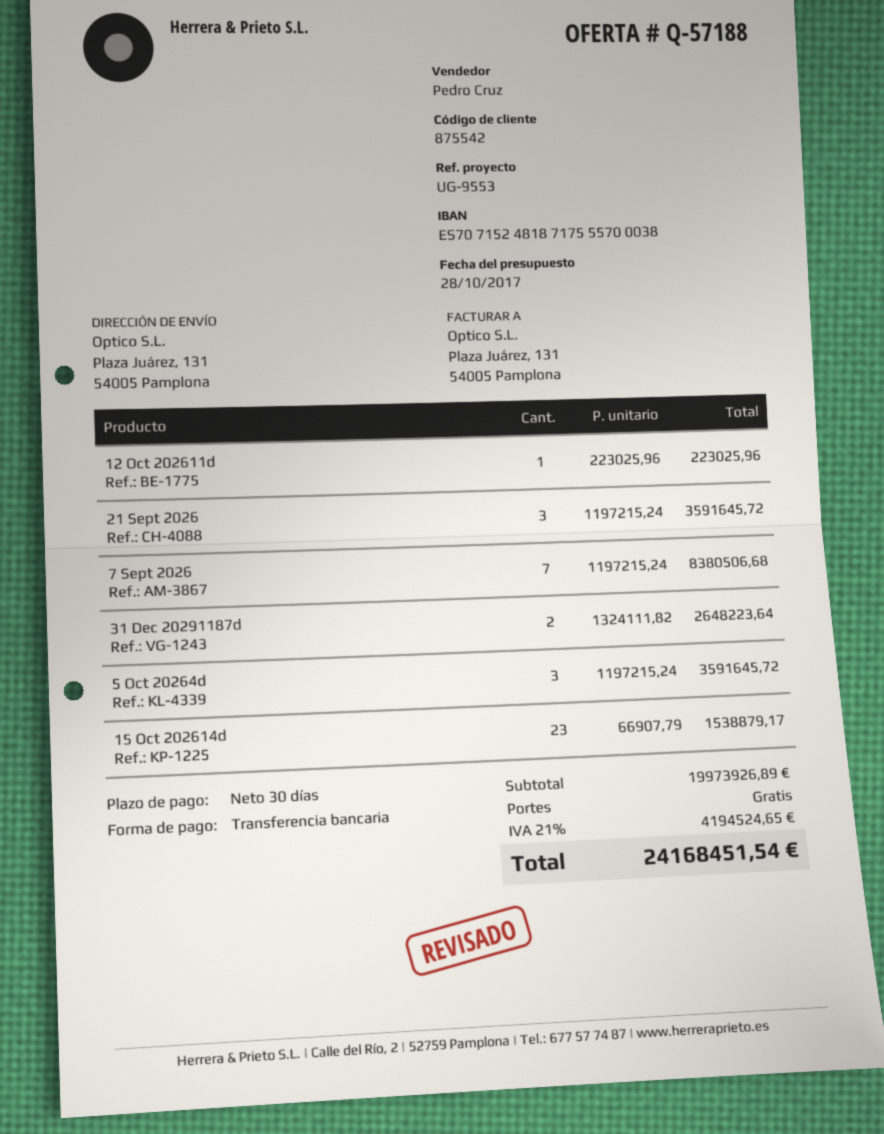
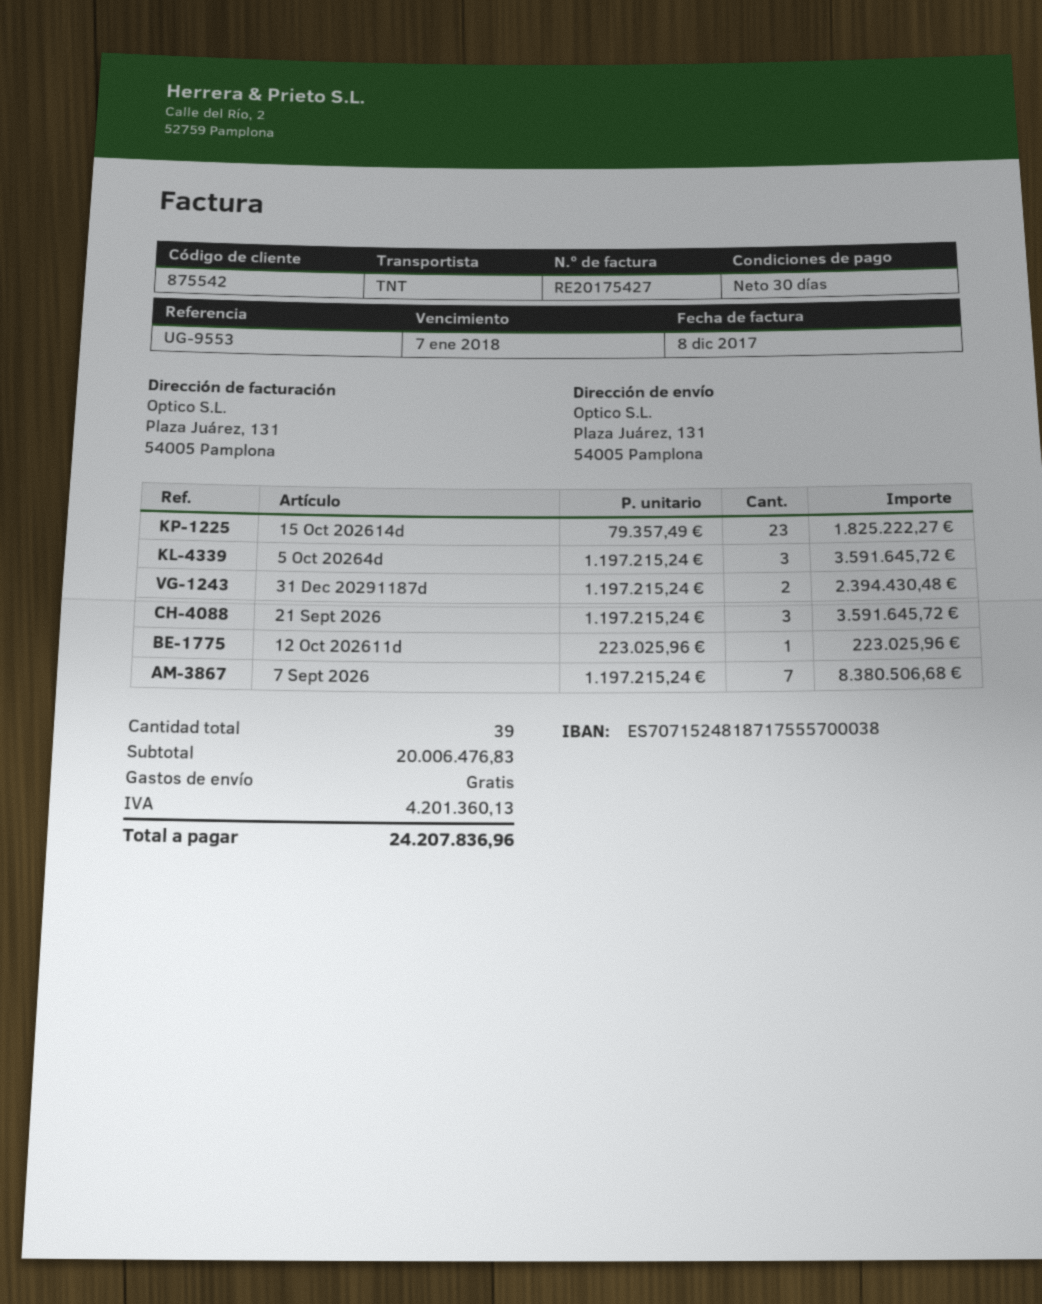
31 Dec 20291187d: 2 x 1324111.82 = 2648223.64 -> 2 x 1197215.24 = 2394430.48
15 Oct 202614d: 23 x 66907.79 = 1538879.17 -> 23 x 79357.49 = 1825222.27
subtotal: 19973926.89 -> 20006476.83
tax: 4194524.65 -> 4201360.13
total: 24168451.54 -> 24207836.96

